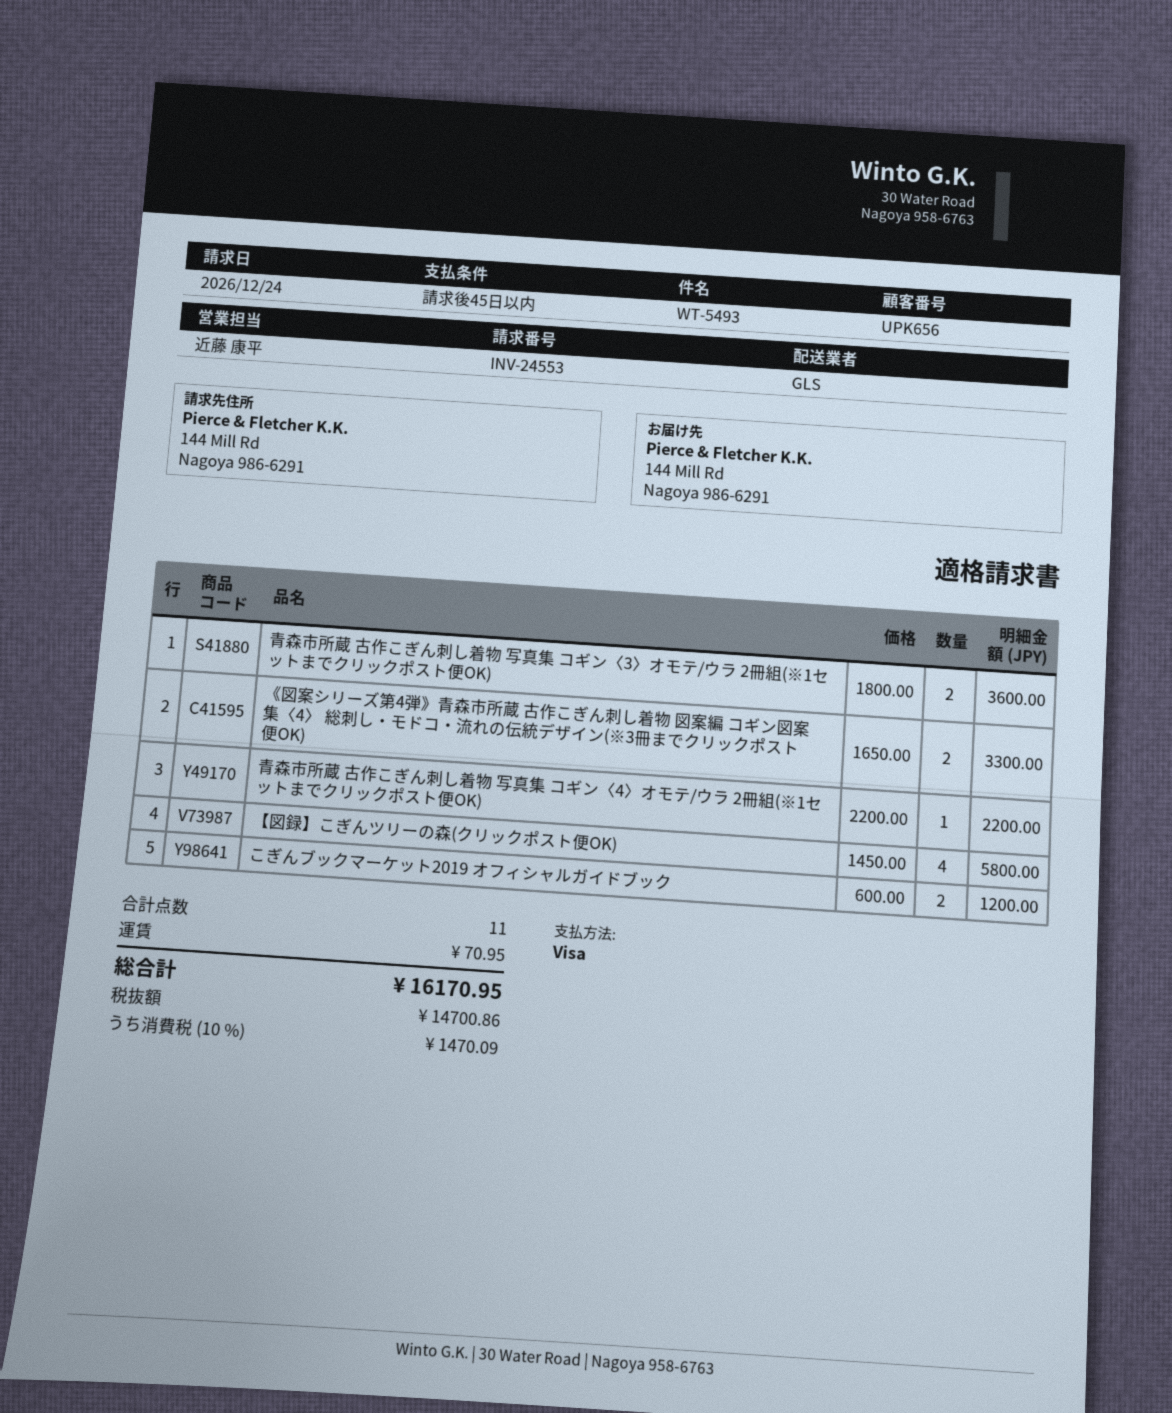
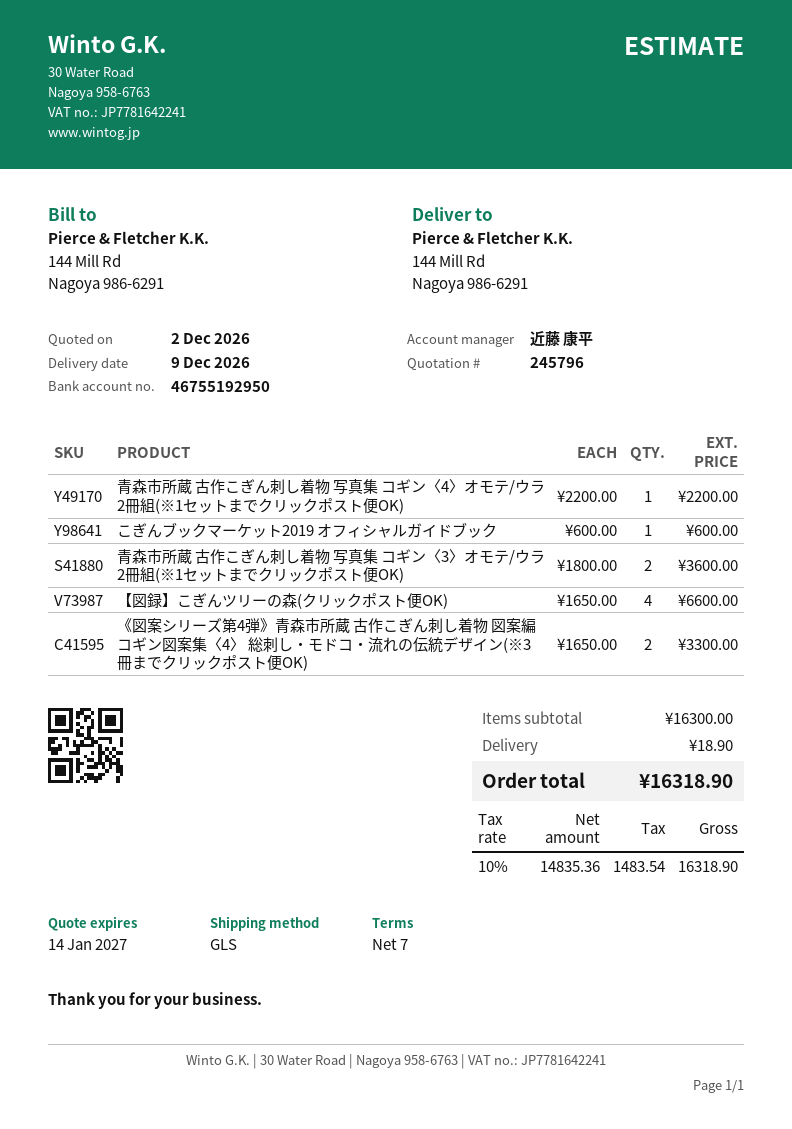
payment terms: 45 days -> 7 days
【図録】こぎんツリーの森(クリックポスト便OK): 4 x 1450.00 = 5800.00 -> 4 x 1650.00 = 6600.00
こぎんブックマーケット2019 オフィシャルガイドブック: 2 x 600.00 = 1200.00 -> 1 x 600.00 = 600.00
shipping: 70.95 -> 18.90
net: 14700.86 -> 14835.36
tax: 10% = 1470.09 -> 10% = 1483.54
total: 16170.95 -> 16318.90

